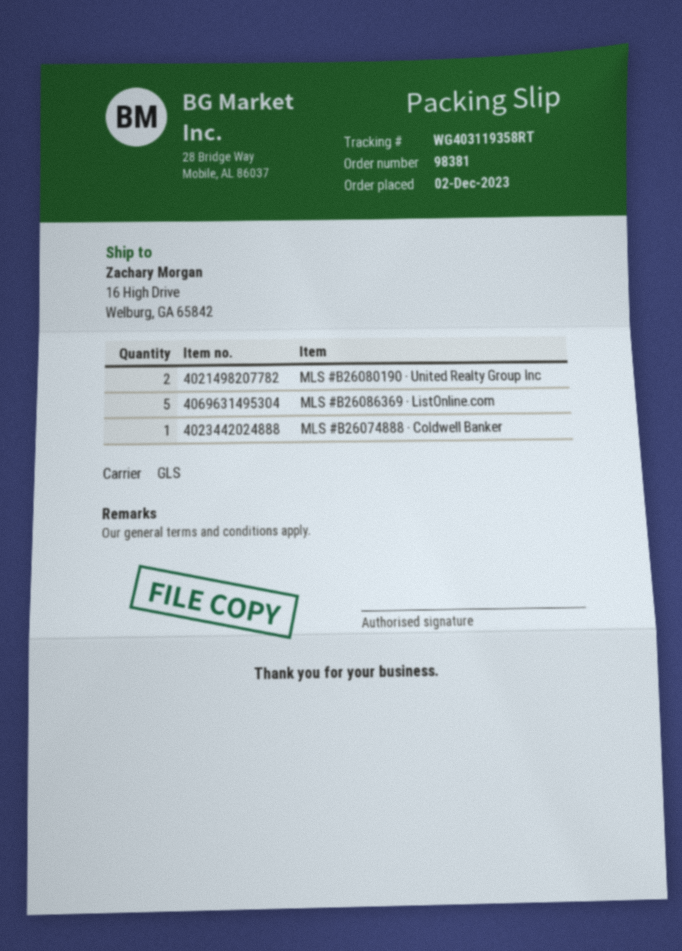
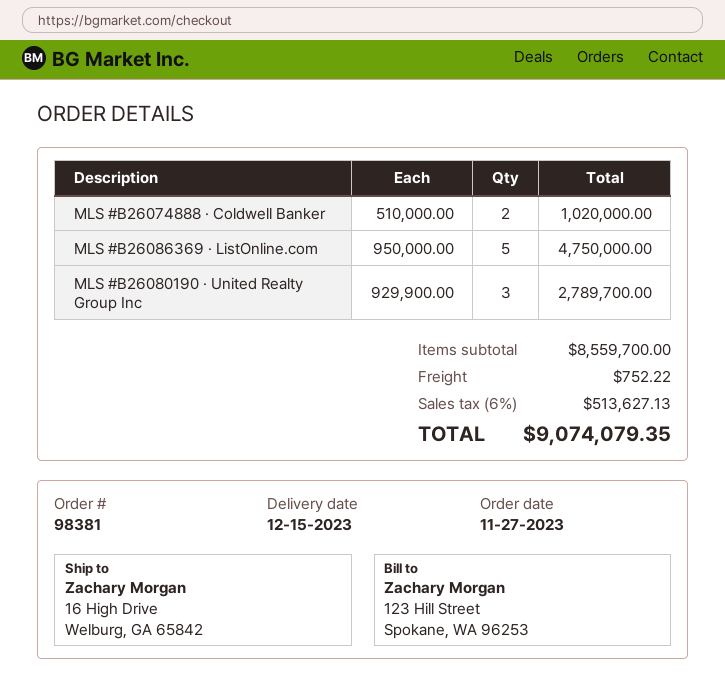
order date: 2023-12-02 -> 2023-11-27
MLS #B26080190 · United Realty Group Inc: 2 -> 3
MLS #B26074888 · Coldwell Banker: 1 -> 2

